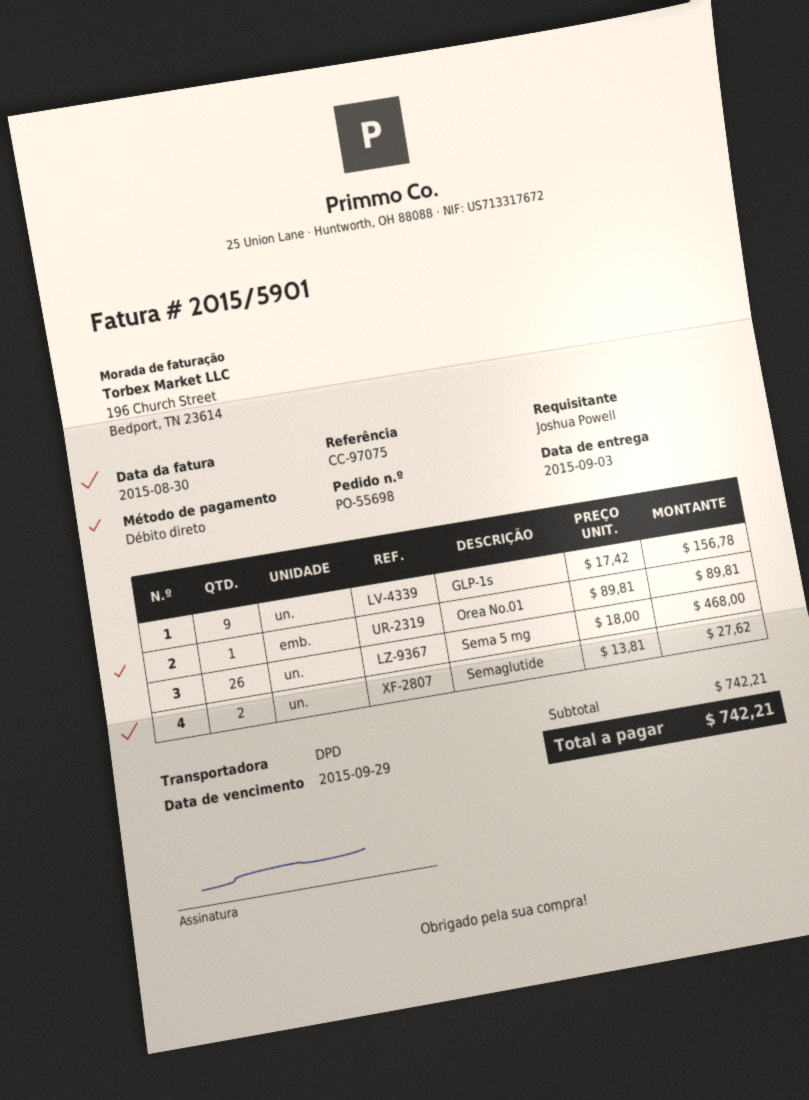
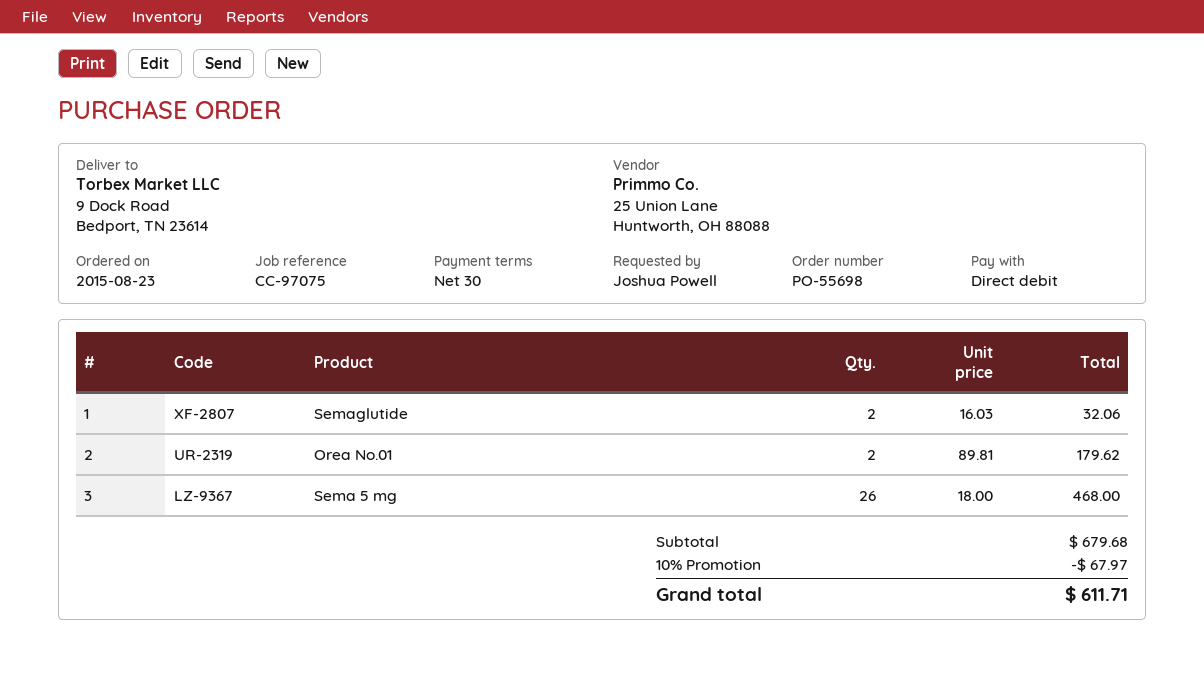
GLP-1s: 9 x 17.42 = 156.78 -> none
Orea No.01: 1 x 89.81 = 89.81 -> 2 x 89.81 = 179.62
Semaglutide: 2 x 13.81 = 27.62 -> 2 x 16.03 = 32.06
subtotal: 742.21 -> 679.68
discount: none -> 10% = 67.97
total: 742.21 -> 611.71

